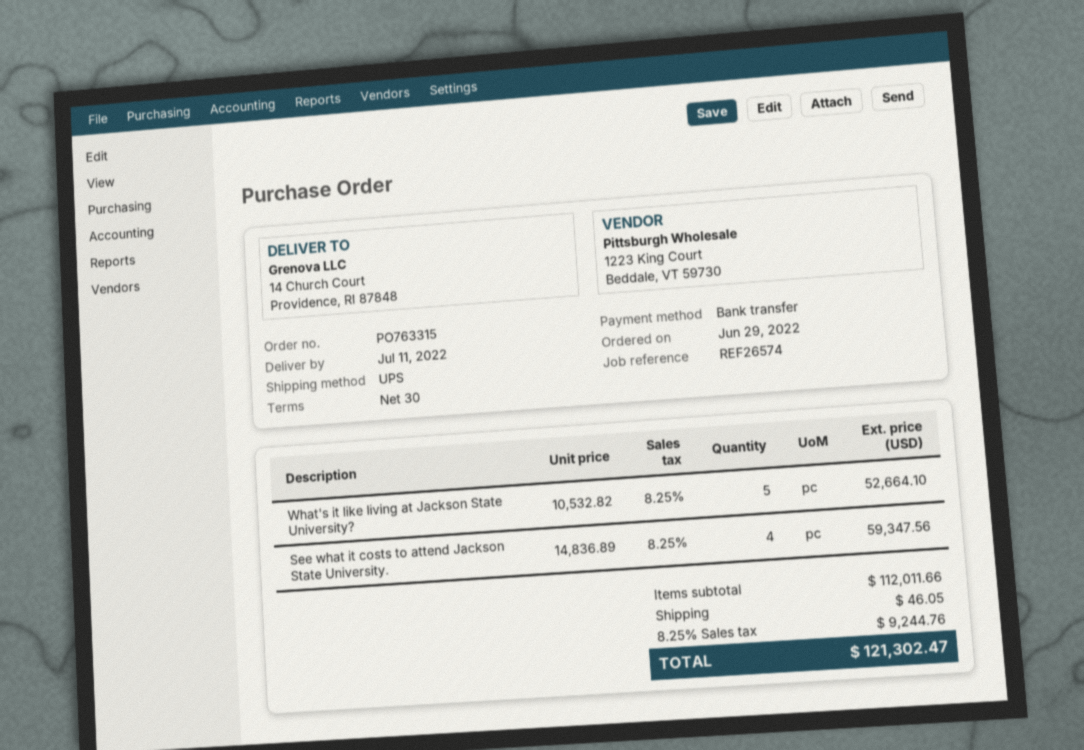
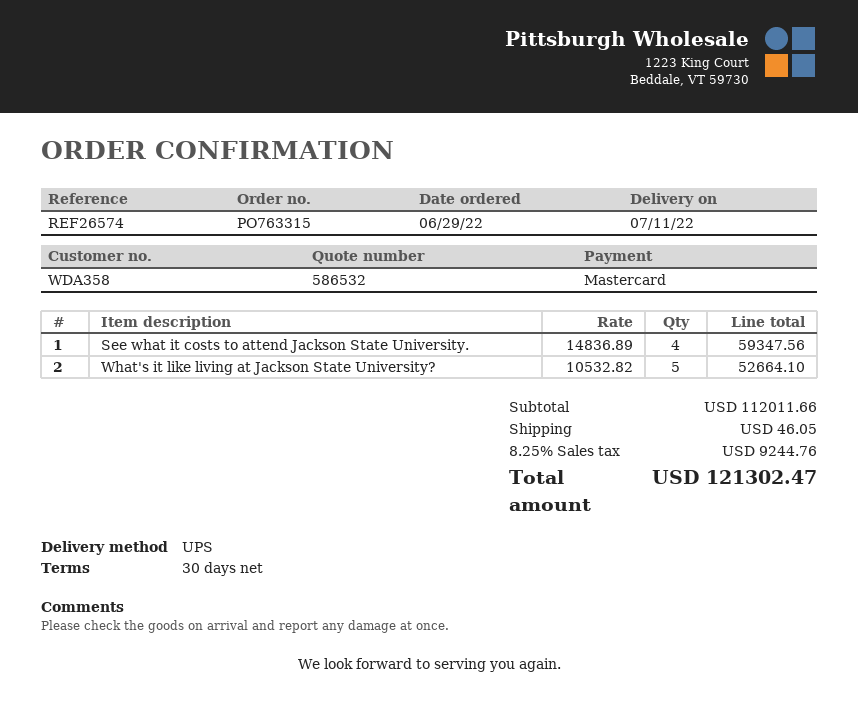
payment method: bank transfer -> Mastercard

